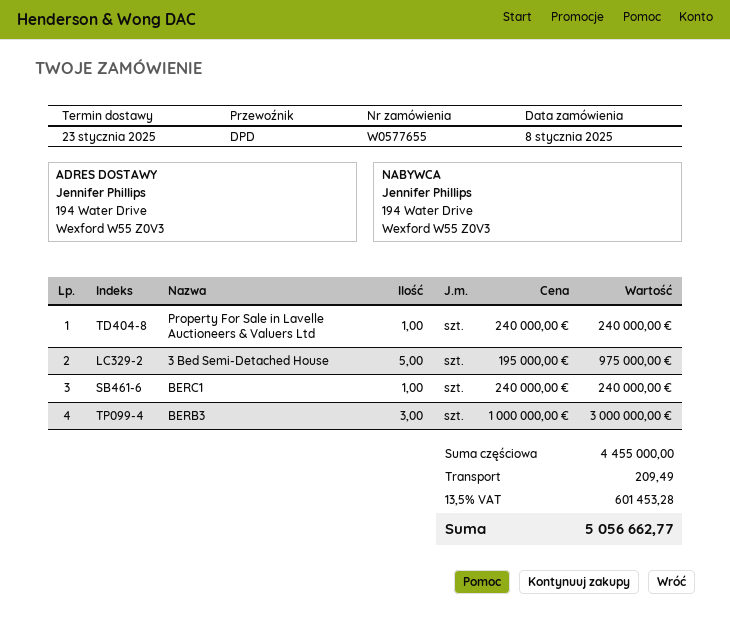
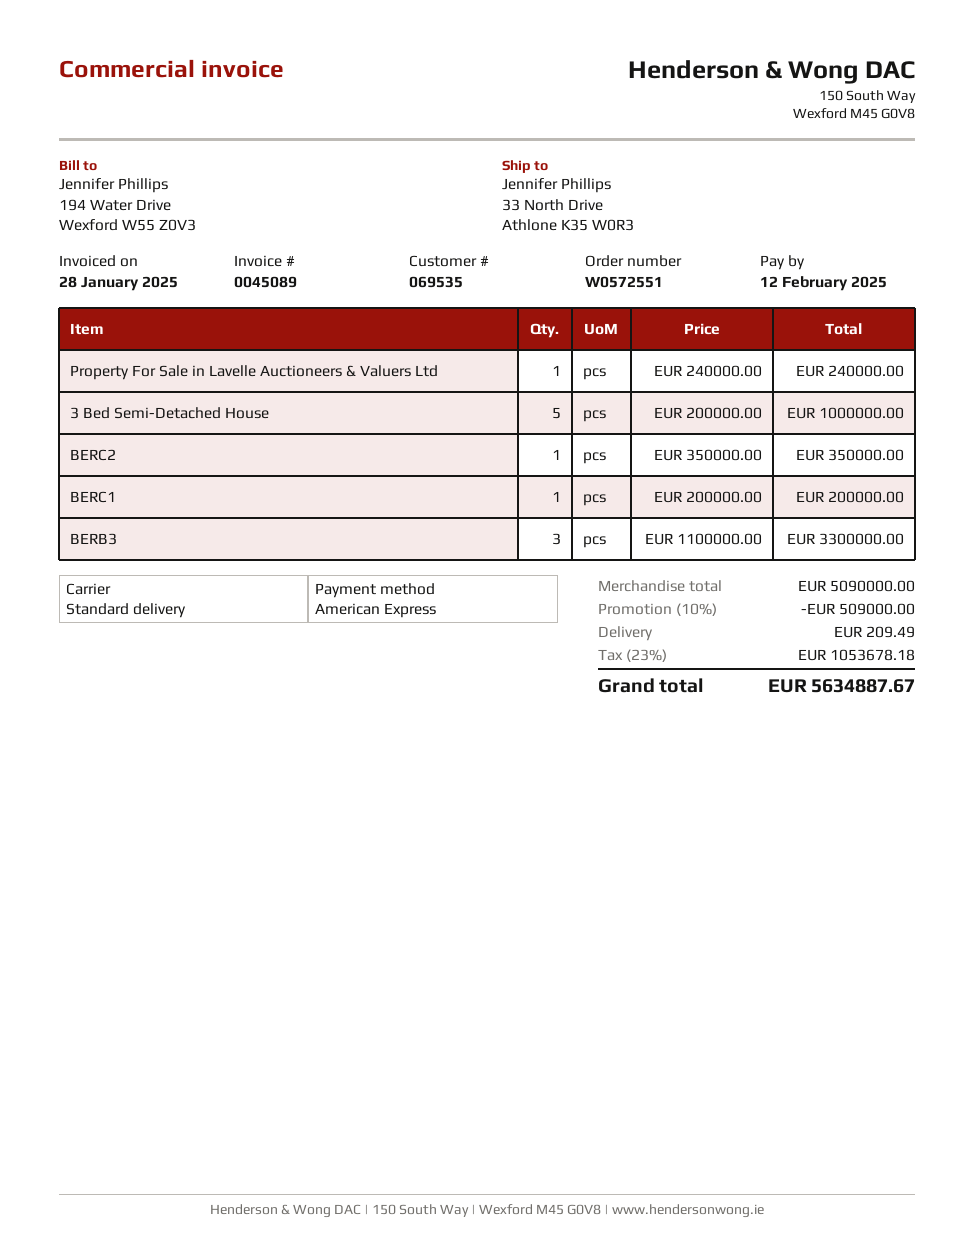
order number: W0577655 -> W0572551
shipping method: DPD -> standard
ship to: 194 Water Drive, Wexford W55 Z0V3 -> 33 North Drive, Athlone K35 W0R3
3 Bed Semi-Detached House: 5 x 195000.00 = 975000.00 -> 5 x 200000.00 = 1000000.00
BERC1: 1 x 240000.00 = 240000.00 -> 1 x 200000.00 = 200000.00
BERB3: 3 x 1000000.00 = 3000000.00 -> 3 x 1100000.00 = 3300000.00
BERC2: none -> 1 x 350000.00 = 350000.00
subtotal: 4455000.00 -> 5090000.00
discount: none -> 10% = 509000.00
tax: 13.5% = 601453.28 -> 23% = 1053678.18
total: 5056662.77 -> 5634887.67

